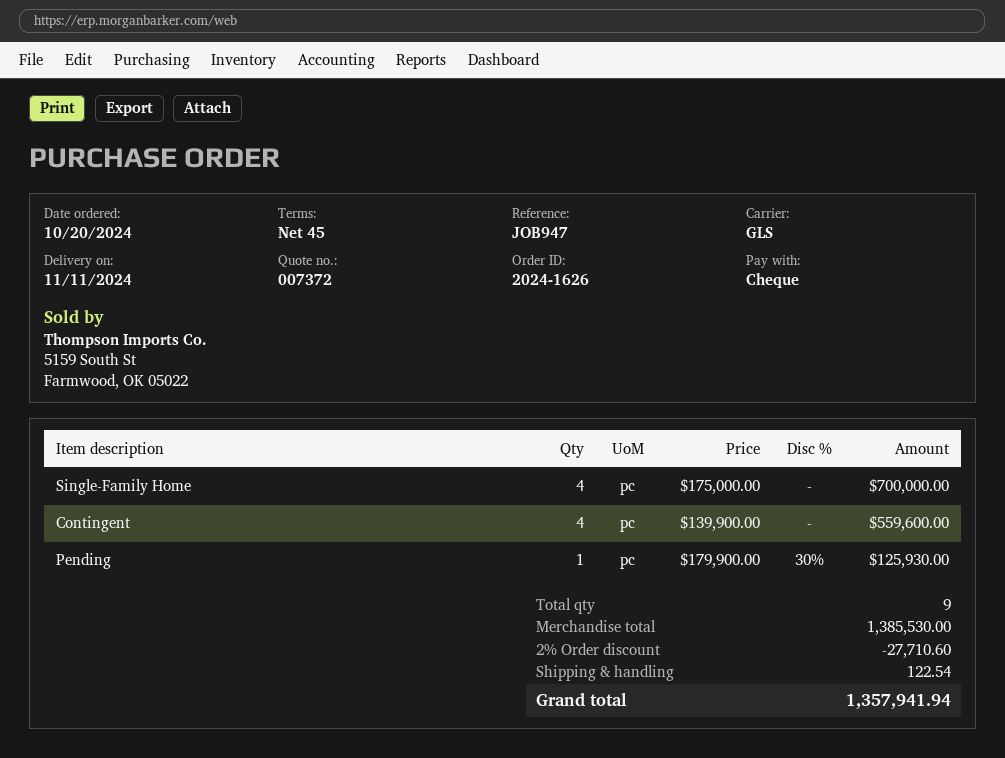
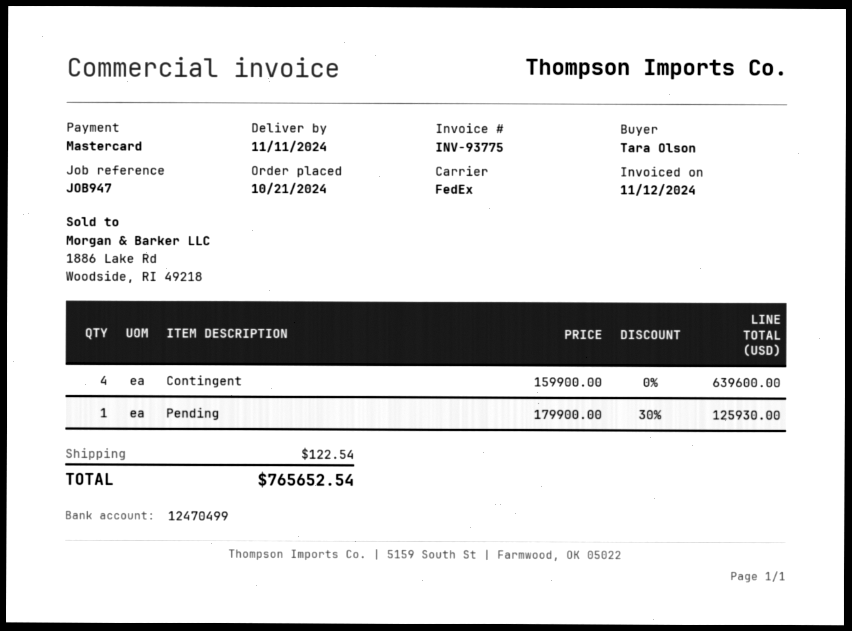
order date: 2024-10-20 -> 2024-10-21
payment method: cheque -> Mastercard
shipping method: GLS -> FedEx
Single-Family Home: 4 x 175000.00 = 700000.00 -> none
Contingent: 4 x 139900.00 = 559600.00 -> 4 x 159900.00 = 639600.00
discount: 2% = 27710.60 -> none
total: 1357941.94 -> 765652.54

